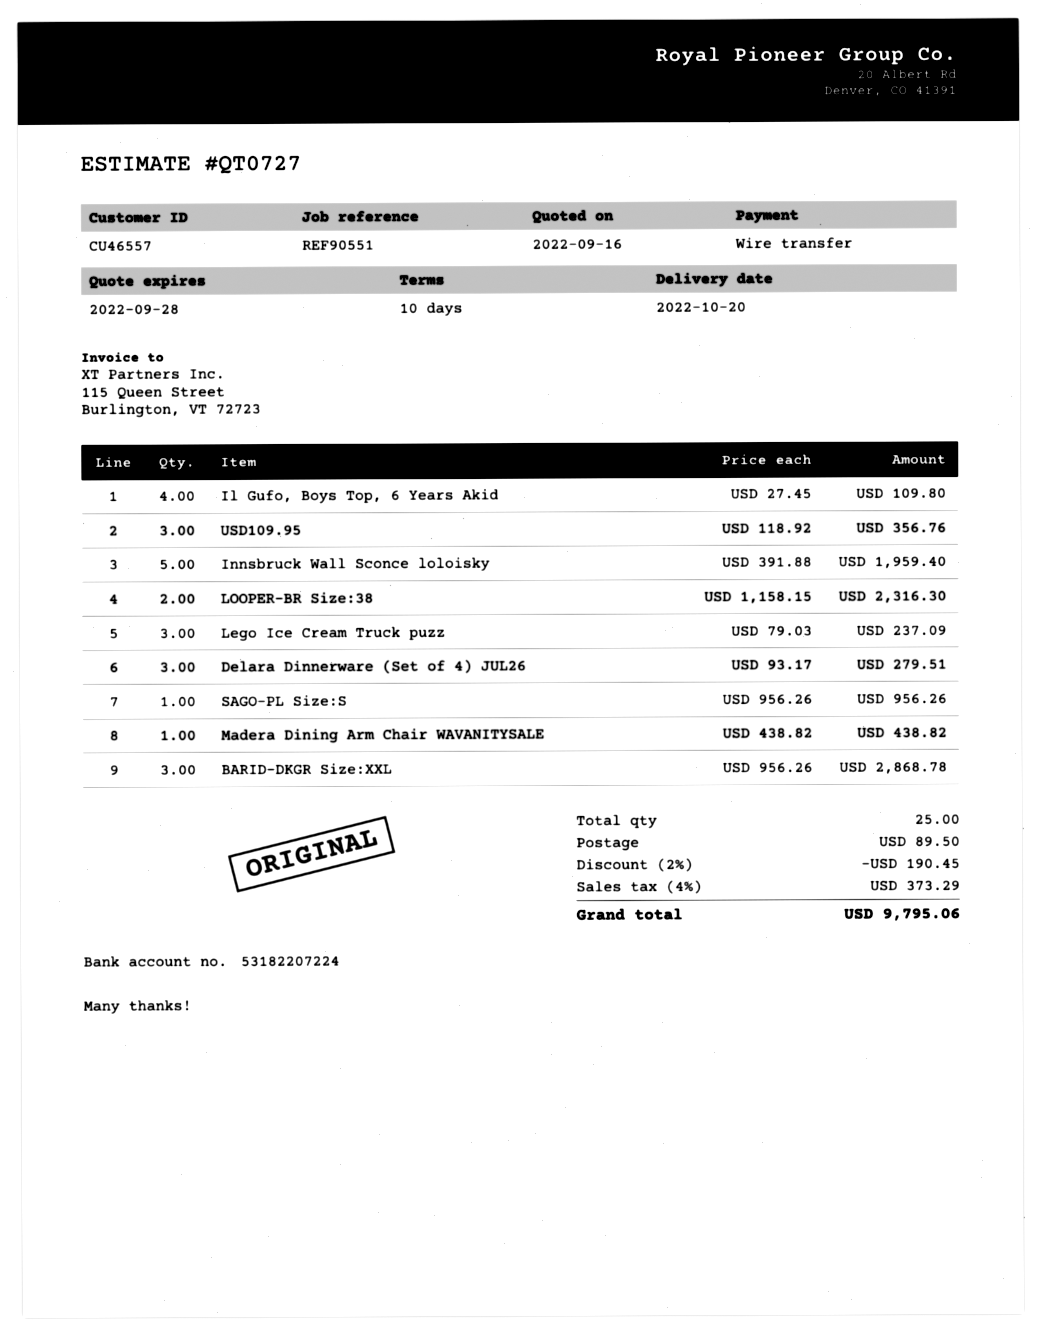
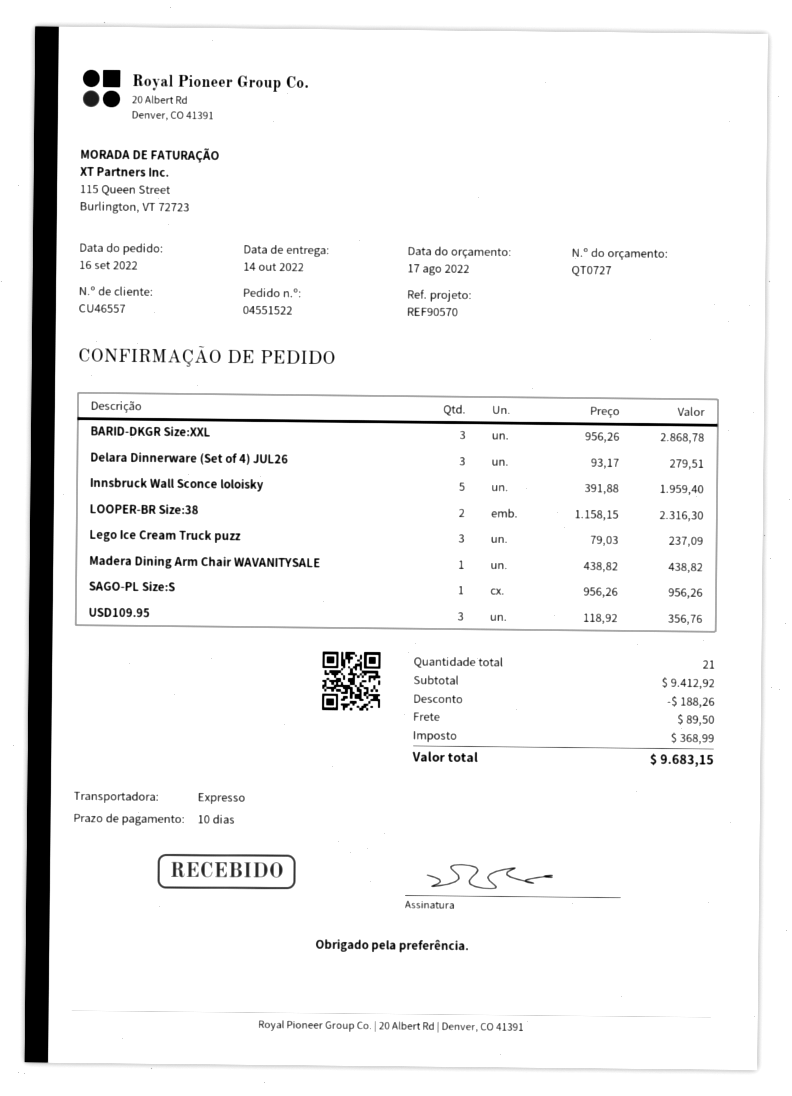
quote date: 2022-09-16 -> 2022-08-17
delivery date: 2022-10-20 -> 2022-10-14
reference: REF90551 -> REF90570
Il Gufo, Boys Top, 6 Years Akid: 4 x 27.45 = 109.80 -> none
total quantity: 25 -> 21
discount: 190.45 -> 188.26
tax: 373.29 -> 368.99
total: 9795.06 -> 9683.15

